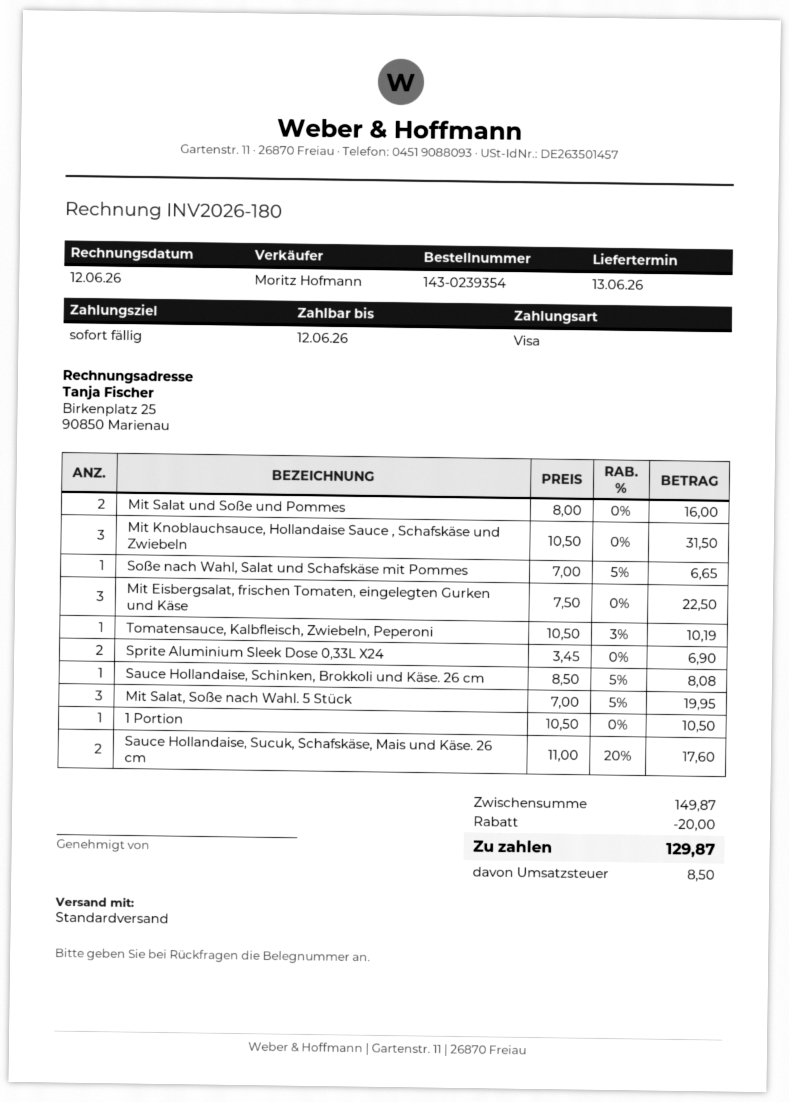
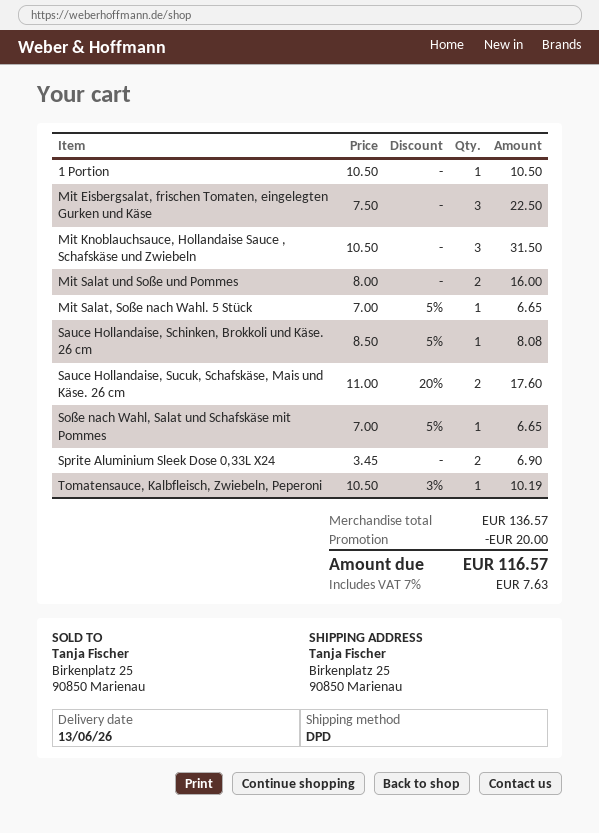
shipping method: standard -> DPD
Mit Salat, Soße nach Wahl. 5 Stück: 3 x 7.00 - 5% = 19.95 -> 1 x 7.00 - 5% = 6.65
subtotal: 149.87 -> 136.57
tax: 8.50 -> 7.63
total: 129.87 -> 116.57

